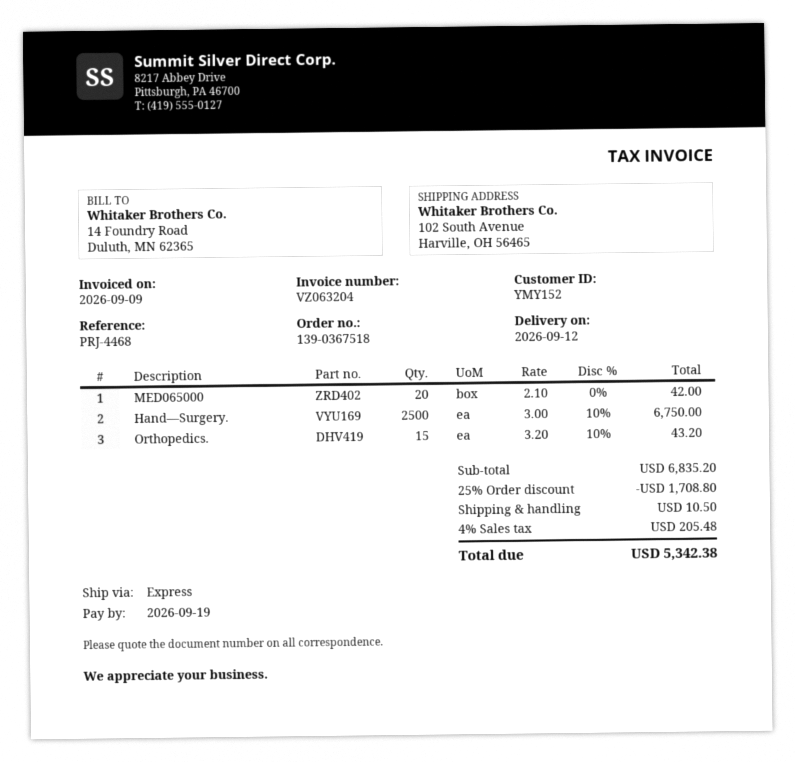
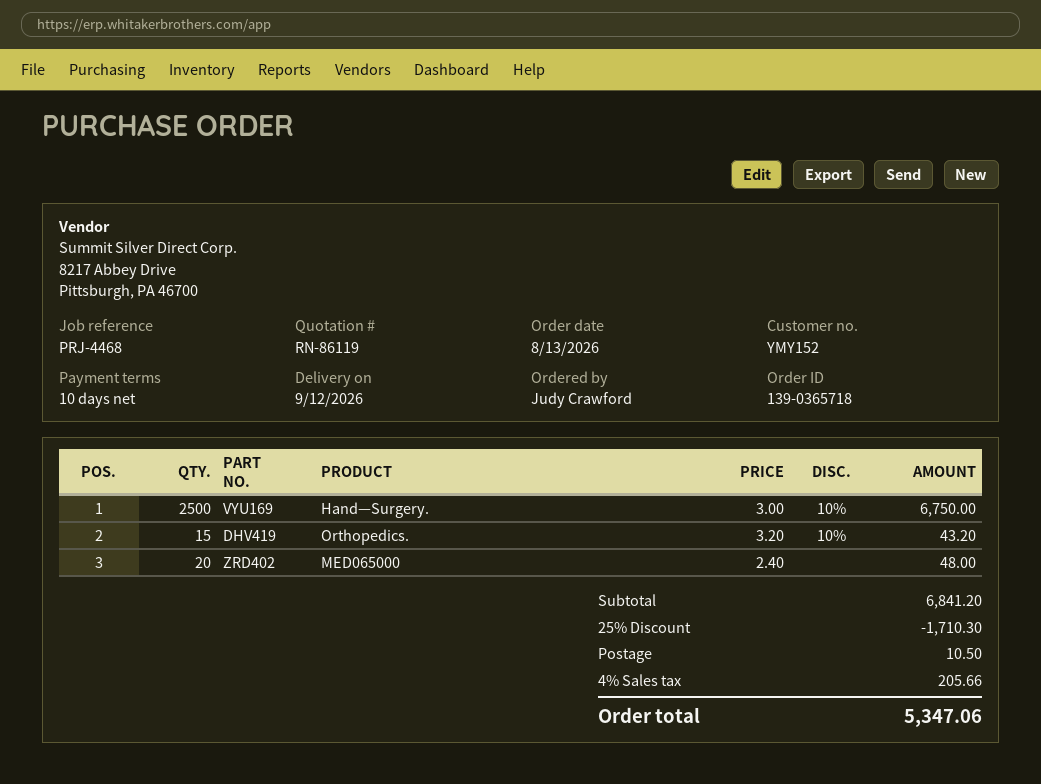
order number: 139-0367518 -> 139-0365718
MED065000: 20 x 2.10 = 42.00 -> 20 x 2.40 = 48.00
subtotal: 6835.20 -> 6841.20
discount: 25% = 1708.80 -> 25% = 1710.30
tax: 4% = 205.48 -> 4% = 205.66
total: 5342.38 -> 5347.06

